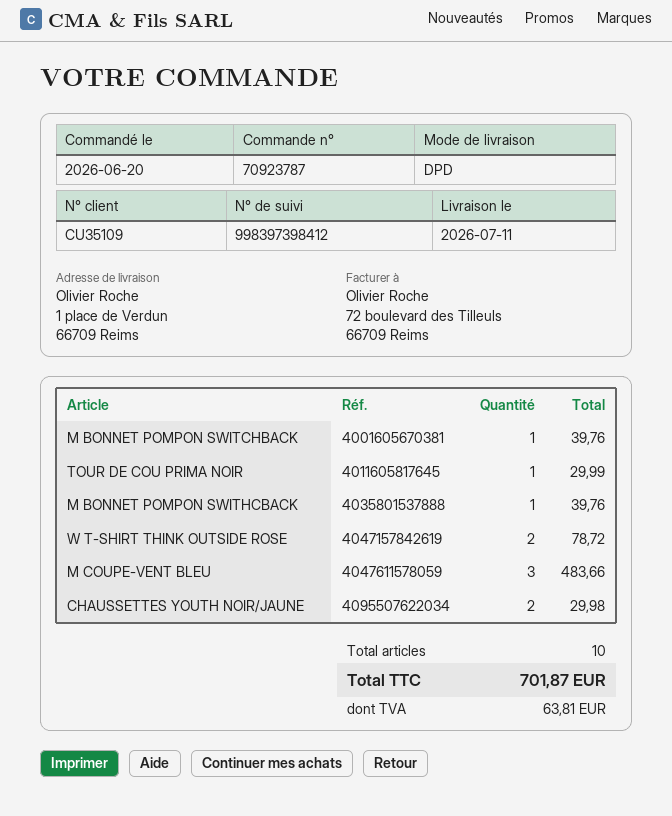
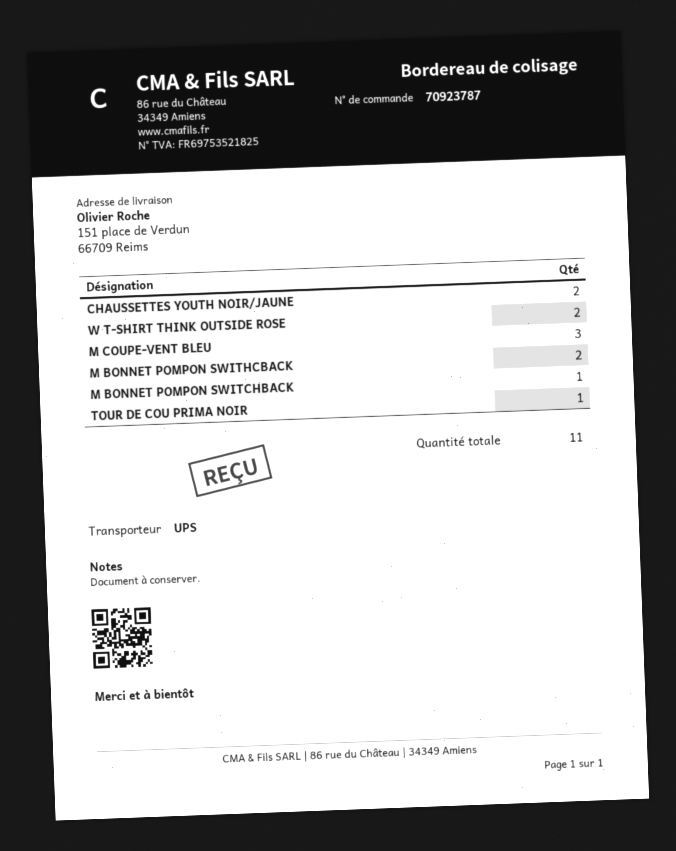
shipping method: DPD -> UPS
ship to: 1 place de Verdun, 66709 Reims -> 151 place de Verdun, 66709 Reims
M BONNET POMPON SWITHCBACK: 1 -> 2
total quantity: 10 -> 11

